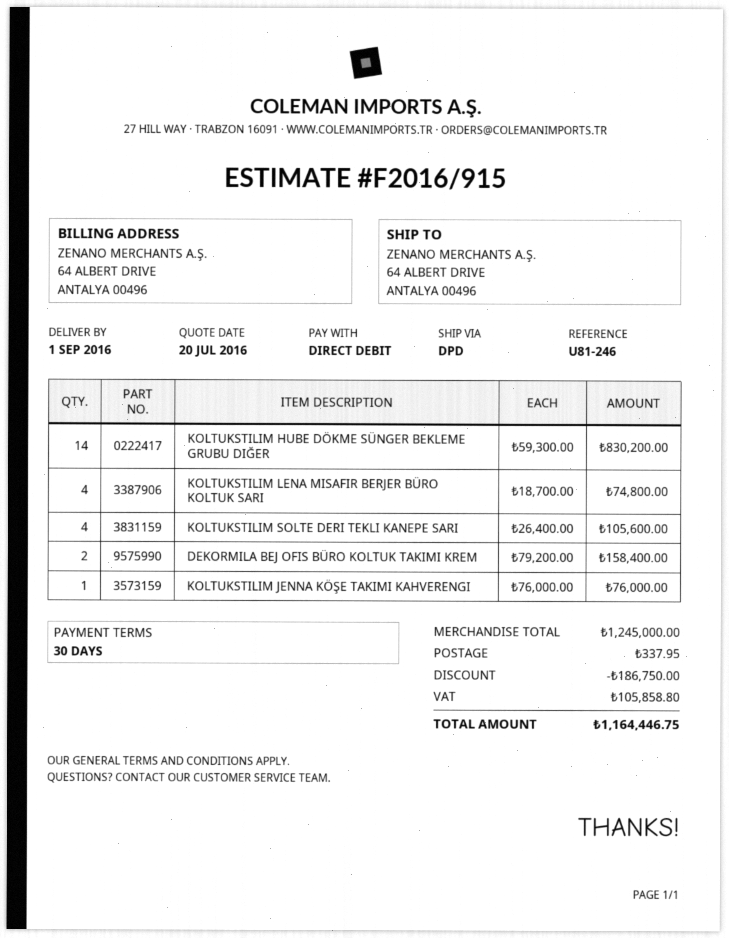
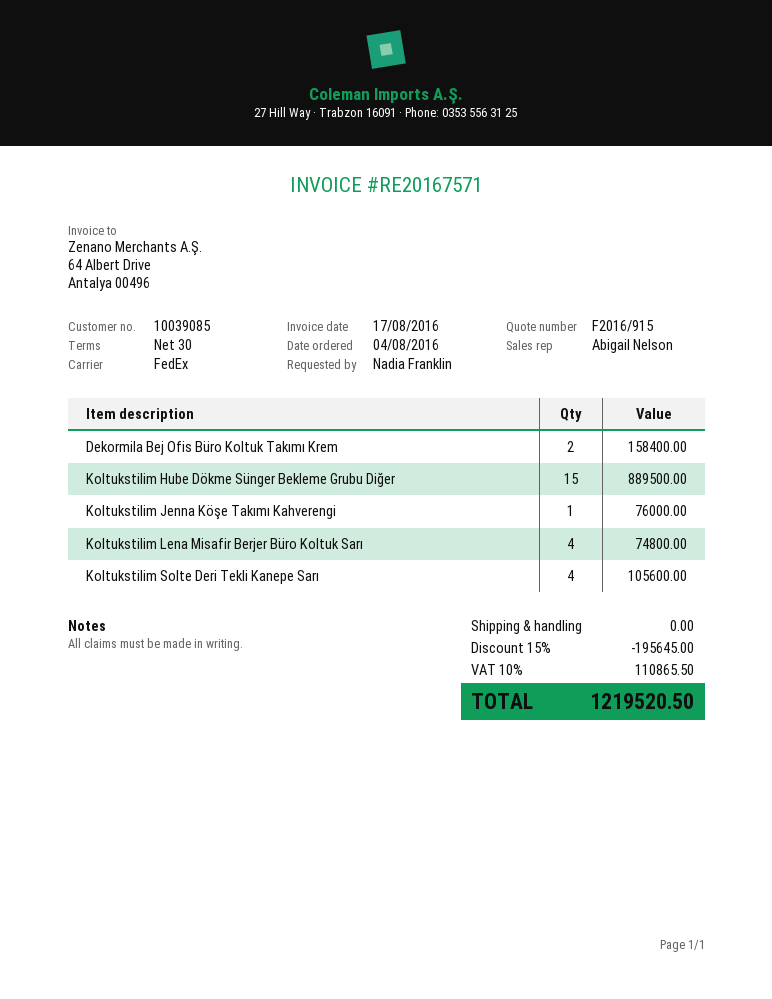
shipping method: DPD -> FedEx
KOLTUKSTILIM HUBE DÖKME SÜNGER BEKLEME GRUBU DIĞER: 14 for 830200.00 -> 15 for 889500.00
discount: 186750.00 -> 195645.00
shipping: 337.95 -> 0.00
tax: 105858.80 -> 110865.50
total: 1164446.75 -> 1219520.50

